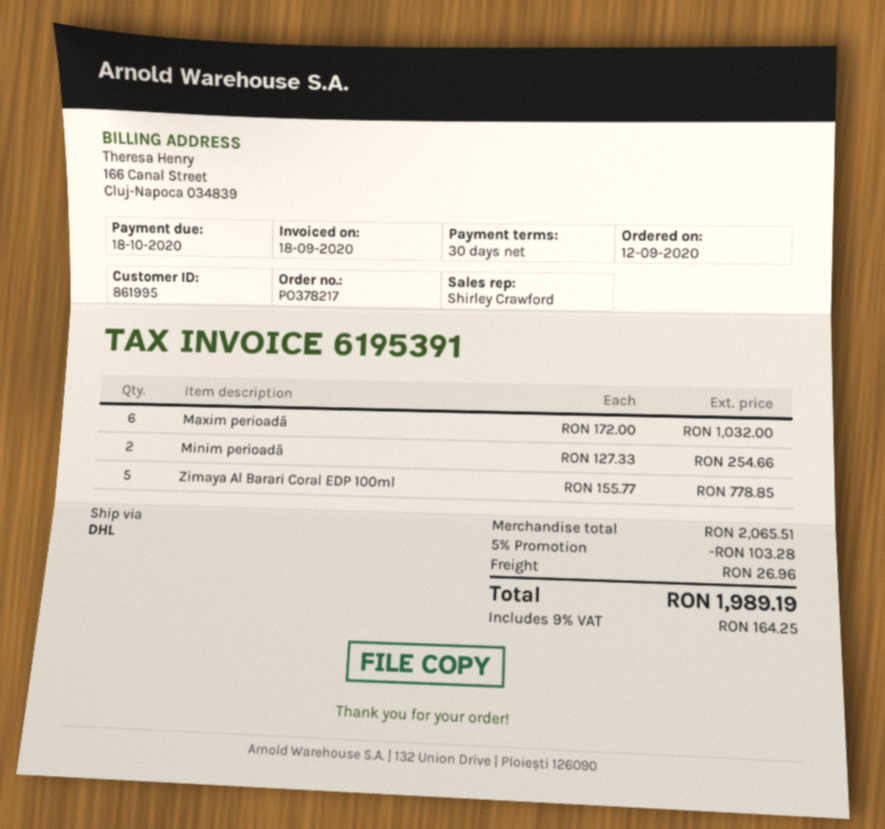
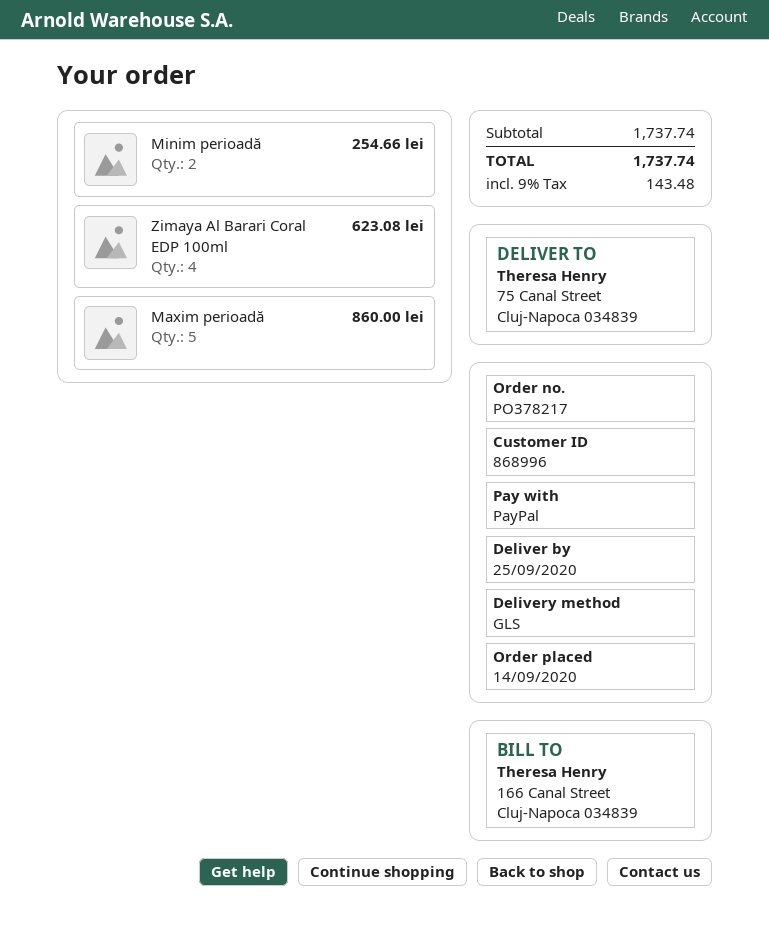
order date: 2020-09-12 -> 2020-09-14
customer number: 861995 -> 868996
shipping method: DHL -> GLS
Maxim perioadă: 6 for 1032.00 -> 5 for 860.00
Zimaya Al Barari Coral EDP 100ml: 5 for 778.85 -> 4 for 623.08
subtotal: 2065.51 -> 1737.74
discount: 5% = 103.28 -> none
shipping: 26.96 -> none
tax: 9% = 164.25 -> 9% = 143.48
total: 1989.19 -> 1737.74

